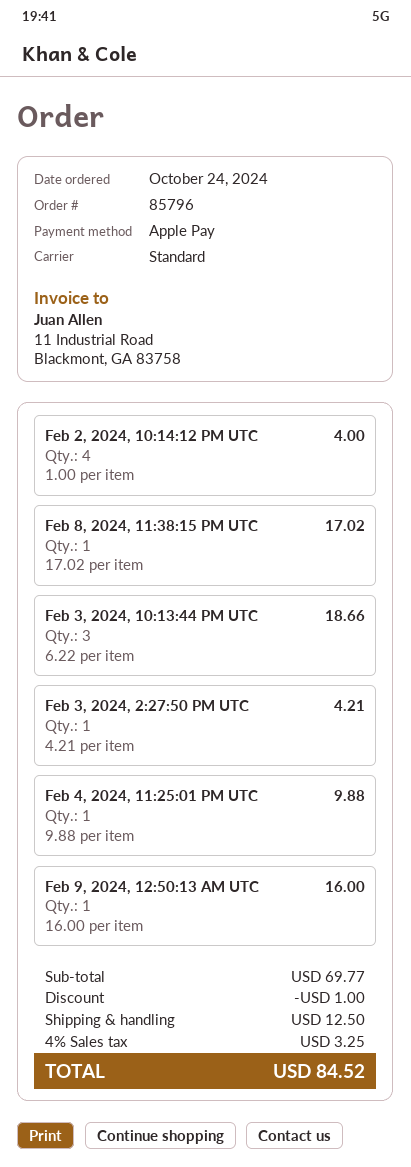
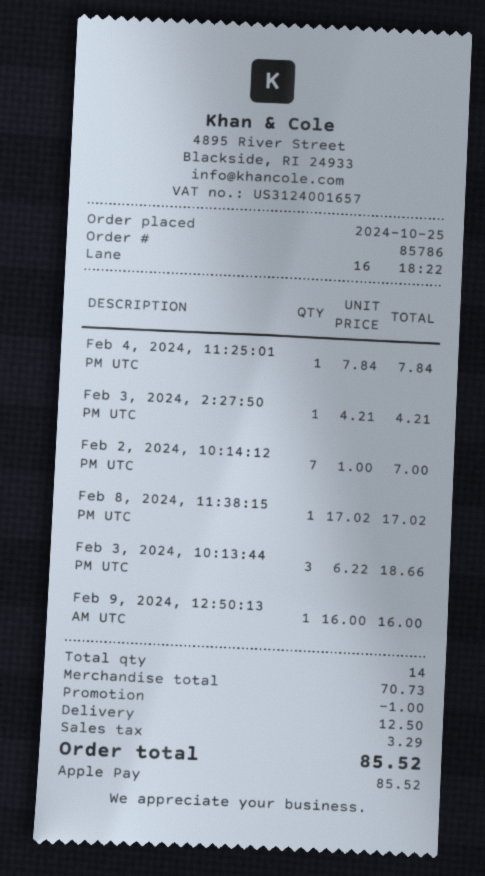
order number: 85796 -> 85786
order date: 2024-10-24 -> 2024-10-25
Feb 2, 2024, 10:14:12 PM UTC: 4 x 1.00 = 4.00 -> 7 x 1.00 = 7.00
Feb 4, 2024, 11:25:01 PM UTC: 1 x 9.88 = 9.88 -> 1 x 7.84 = 7.84
subtotal: 69.77 -> 70.73
tax: 3.25 -> 3.29
total: 84.52 -> 85.52

